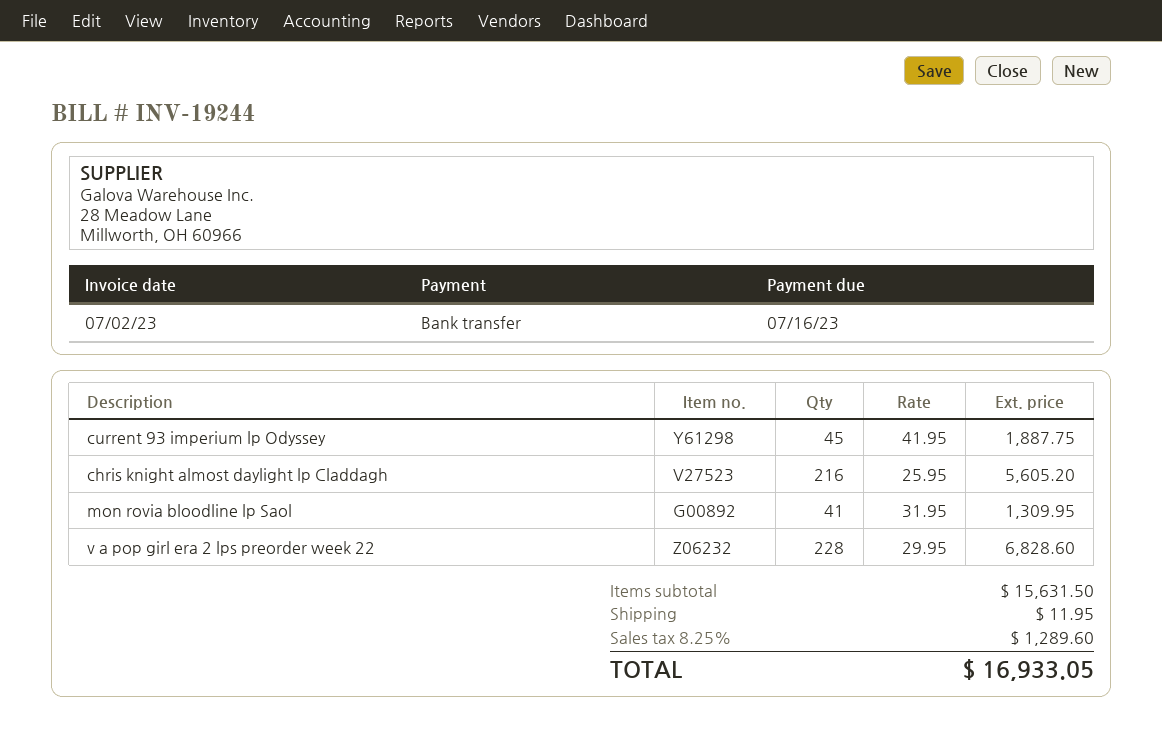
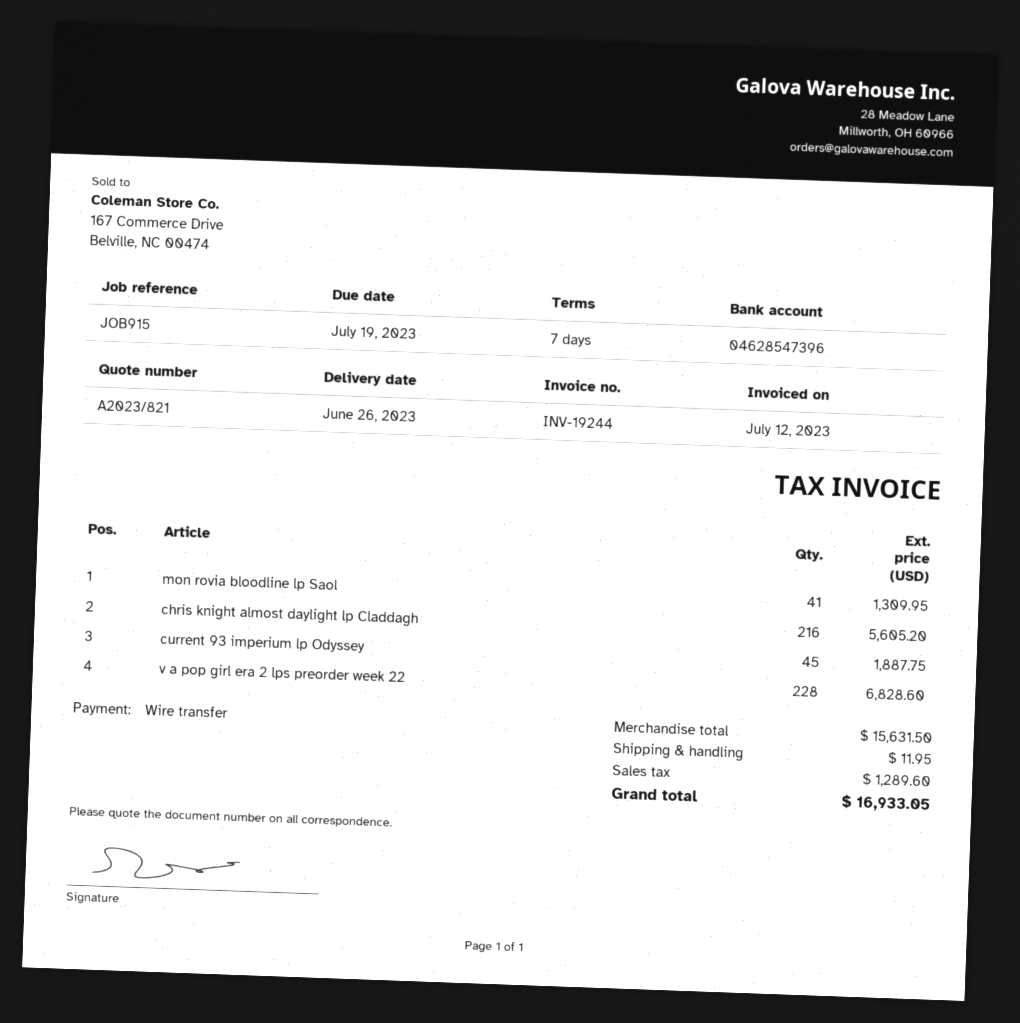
invoice date: 2023-07-02 -> 2023-07-12
due date: 2023-07-16 -> 2023-07-19

